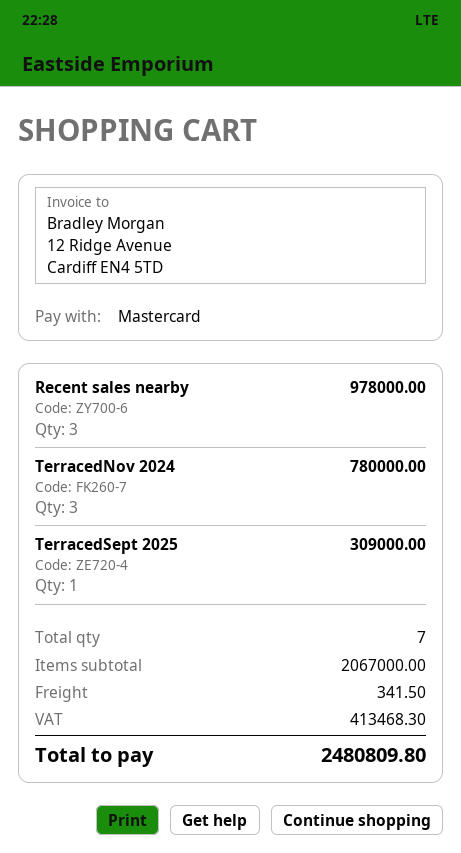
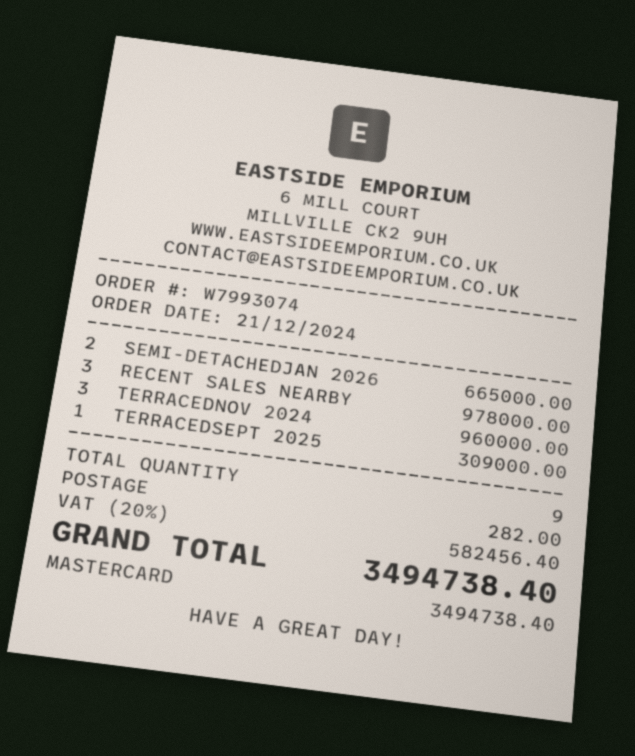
TerracedNov 2024: 3 for 780000.00 -> 3 for 960000.00
SEMI-DETACHEDJAN 2026: none -> 2 for 665000.00
total quantity: 7 -> 9
shipping: 341.50 -> 282.00
tax: 413468.30 -> 582456.40
total: 2480809.80 -> 3494738.40

